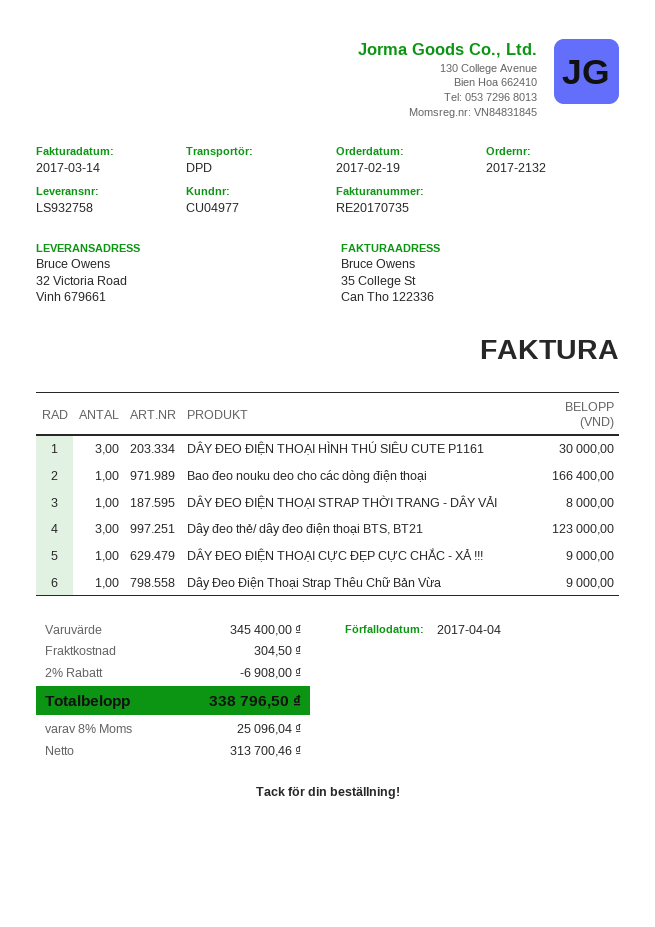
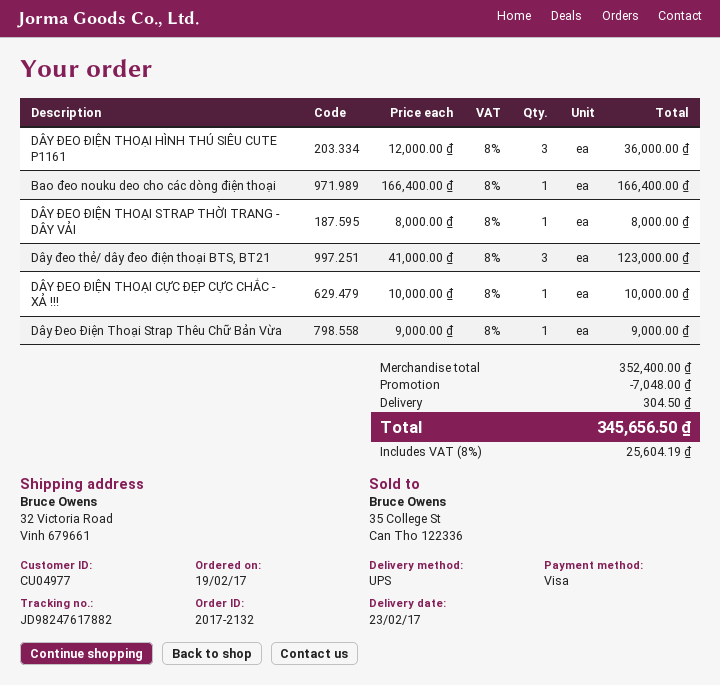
shipping method: DPD -> UPS
DÂY ĐEO ĐIỆN THOẠI HÌNH THÚ SIÊU CUTE P1161: 3 for 30000.00 -> 3 for 36000.00
DÂY ĐEO ĐIỆN THOẠI CỰC ĐẸP CỰC CHẮC - XẢ !!!: 1 for 9000.00 -> 1 for 10000.00
subtotal: 345400.00 -> 352400.00
discount: 6908.00 -> 7048.00
tax: 8% = 25096.04 -> 8% = 25604.19
total: 338796.50 -> 345656.50

